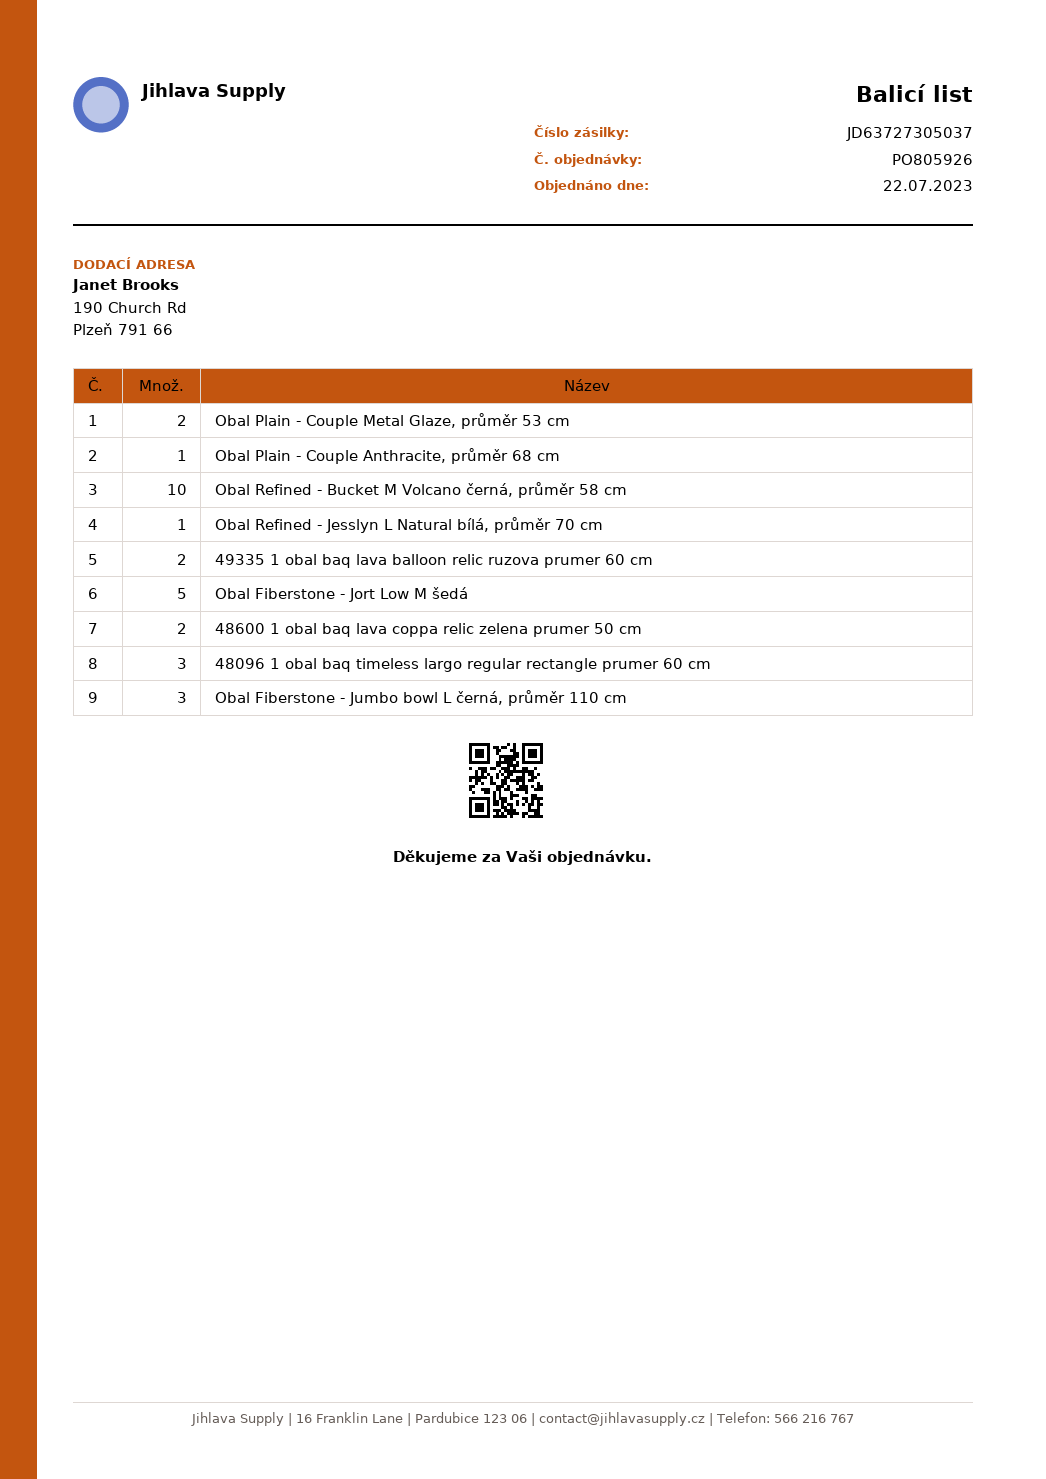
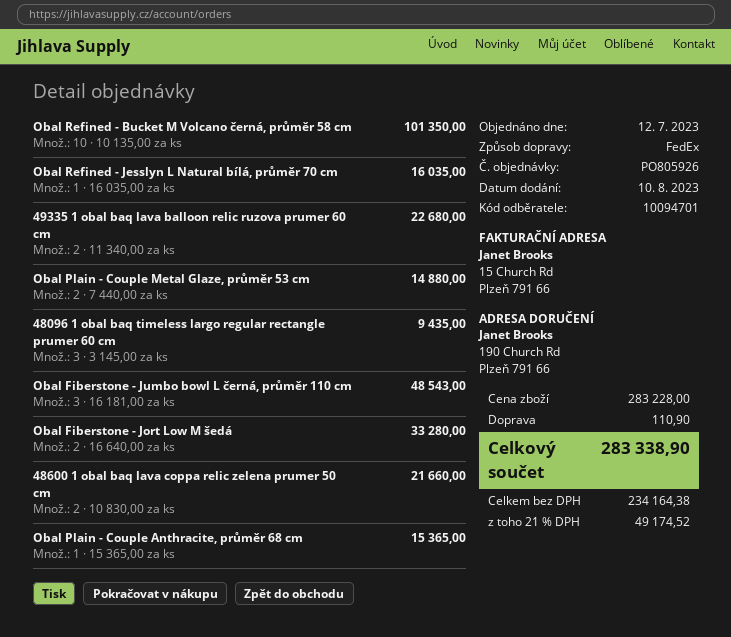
order date: 2023-07-22 -> 2023-07-12
Obal Fiberstone - Jort Low M šedá: 5 -> 2

